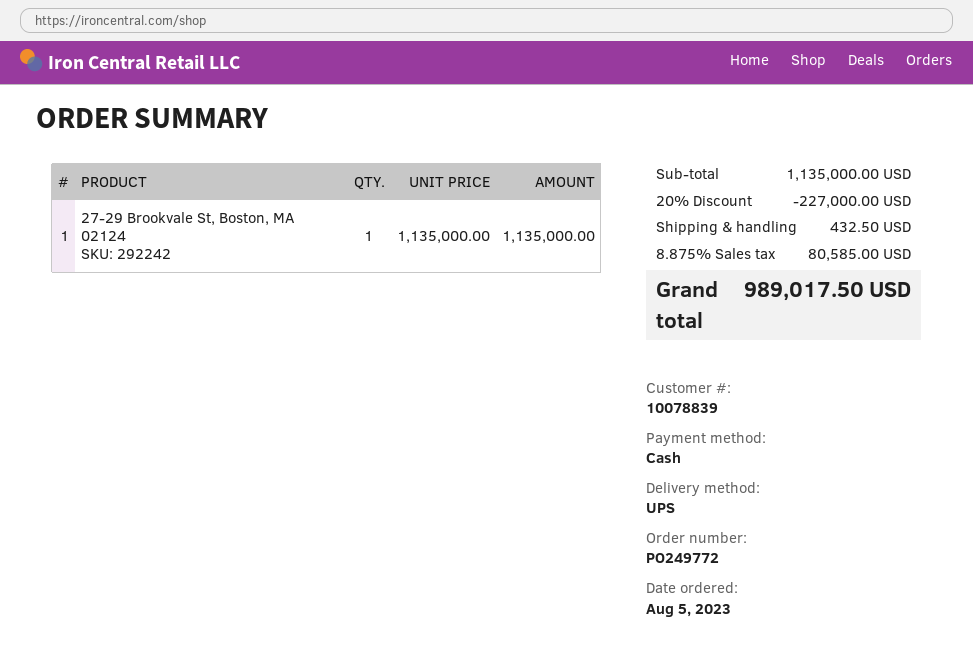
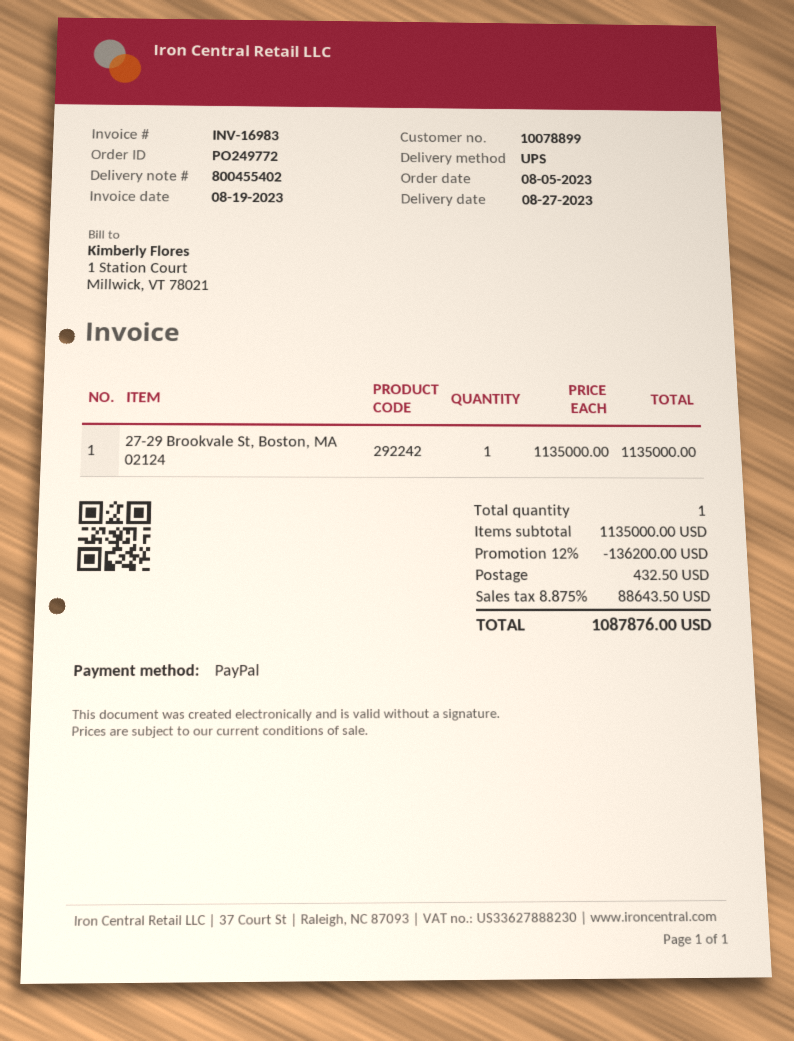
customer number: 10078839 -> 10078899
payment method: cash -> PayPal
discount: 20% = 227000.00 -> 12% = 136200.00
tax: 8.875% = 80585.00 -> 8.875% = 88643.50
total: 989017.50 -> 1087876.00

